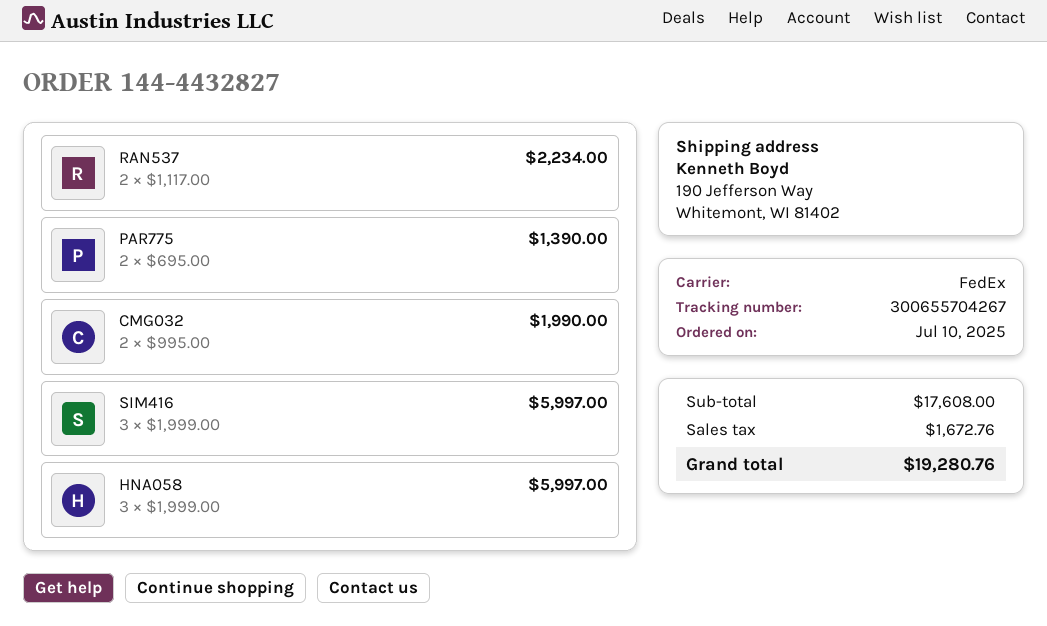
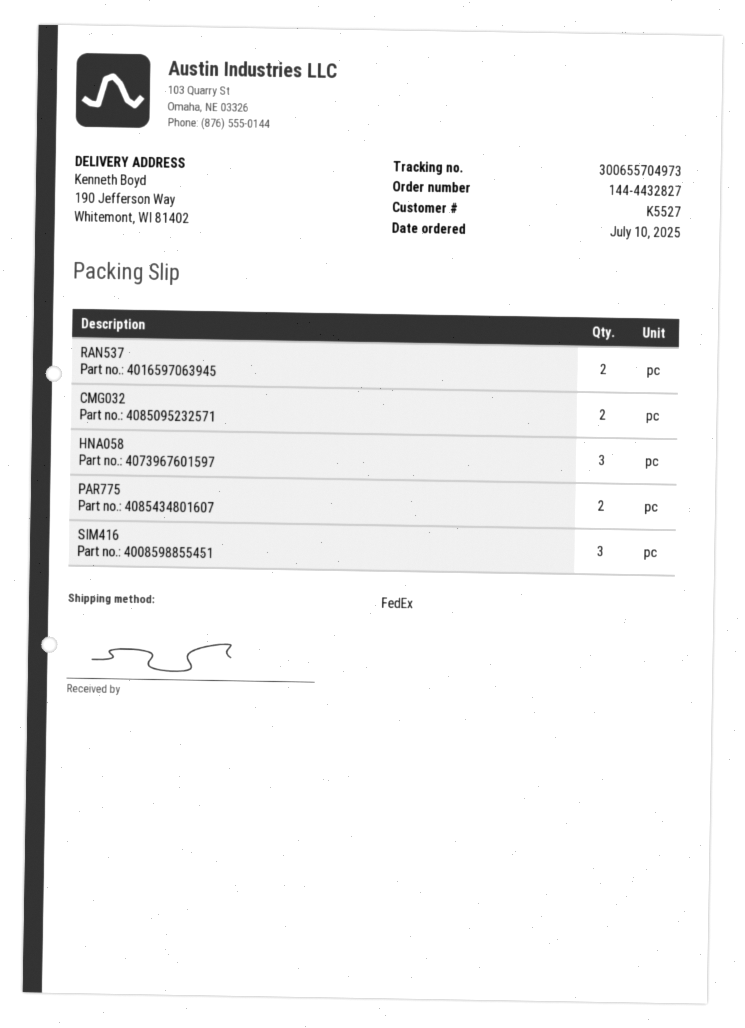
tracking number: 300655704267 -> 300655704973

